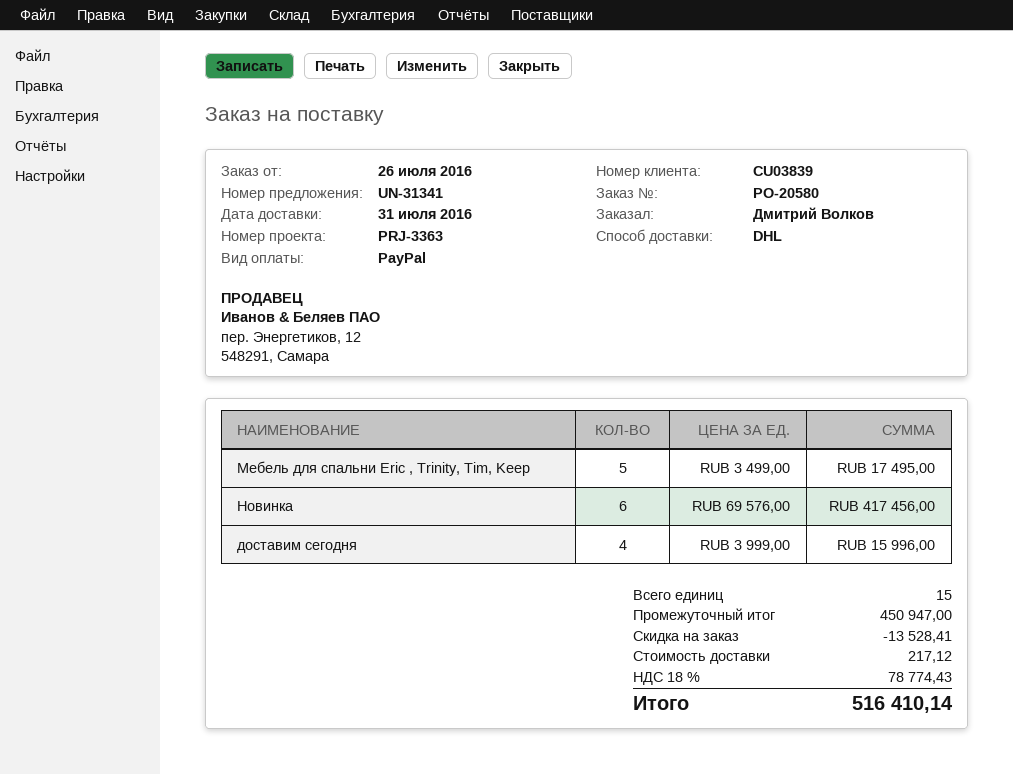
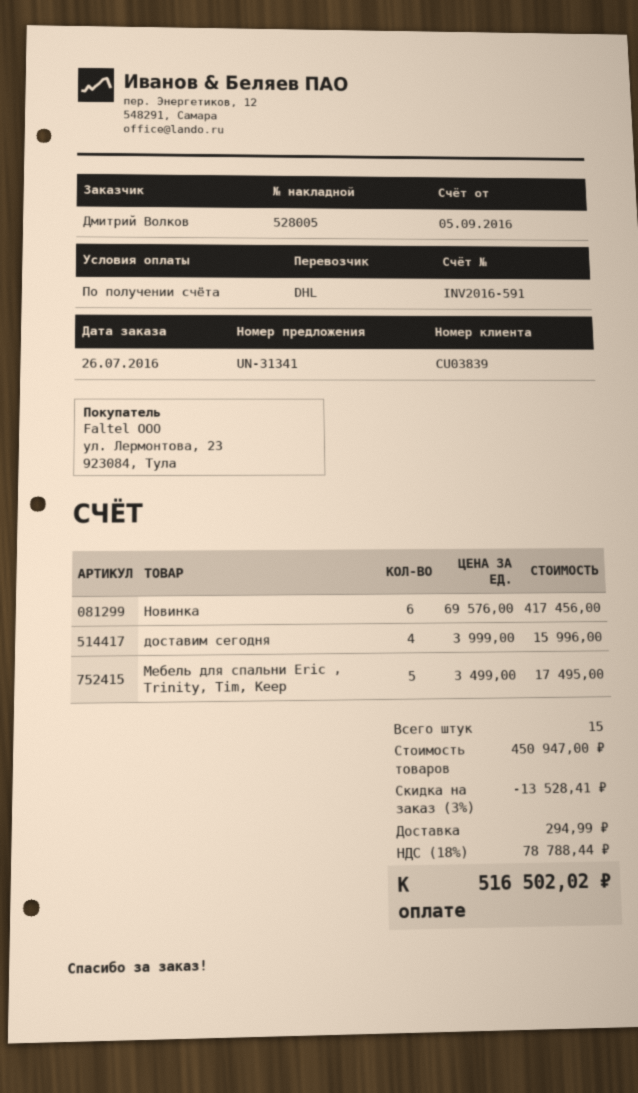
shipping: 217.12 -> 294.99
tax: 18% = 78774.43 -> 18% = 78788.44
total: 516410.14 -> 516502.02

